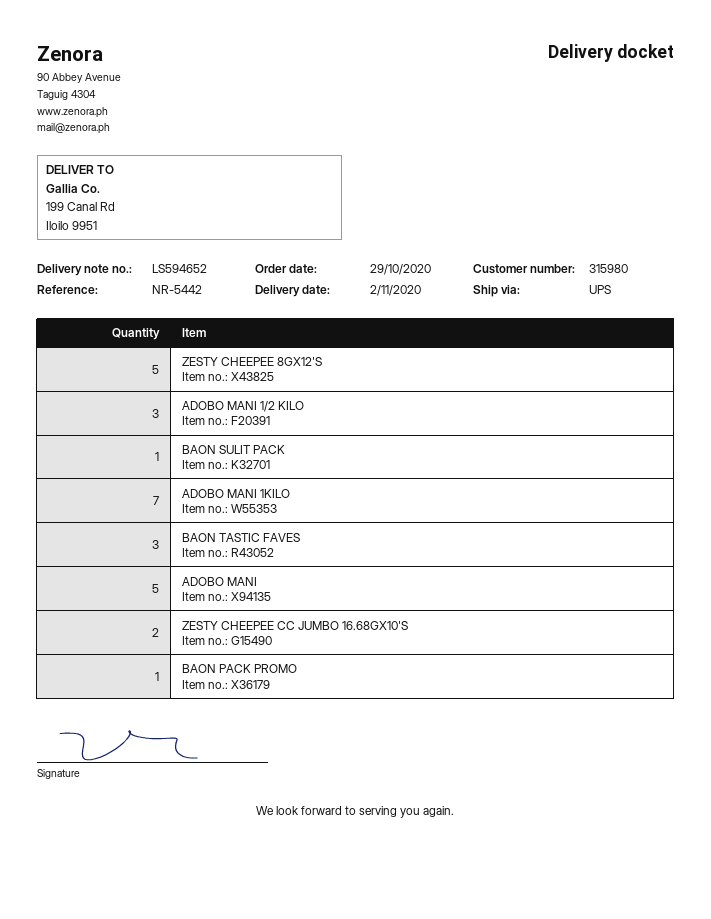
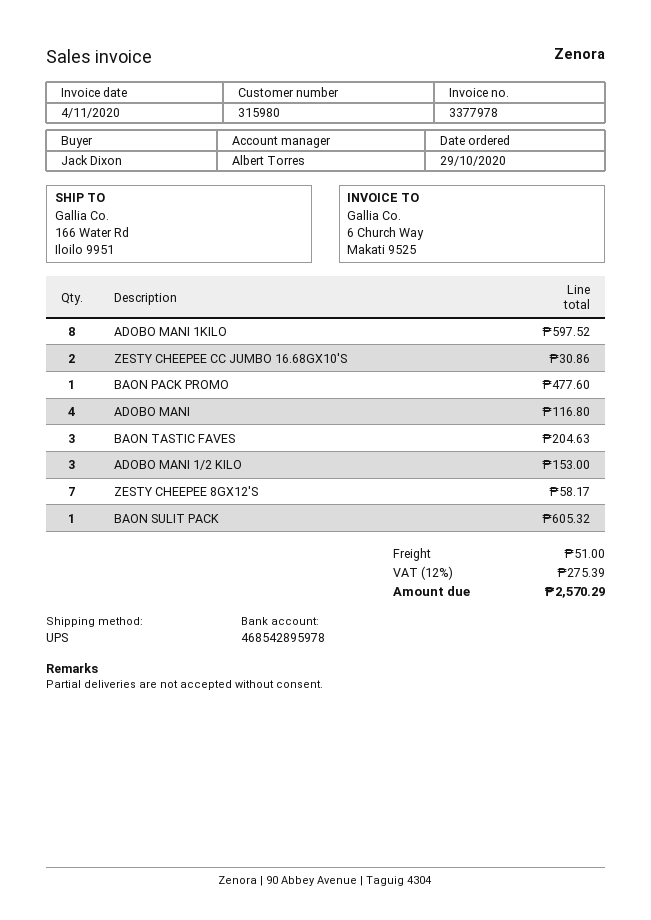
ship to: 199 Canal Rd, Iloilo 9951 -> 166 Water Rd, Iloilo 9951
ZESTY CHEEPEE 8GX12'S: 5 -> 7
ADOBO MANI 1KILO: 7 -> 8
ADOBO MANI: 5 -> 4

